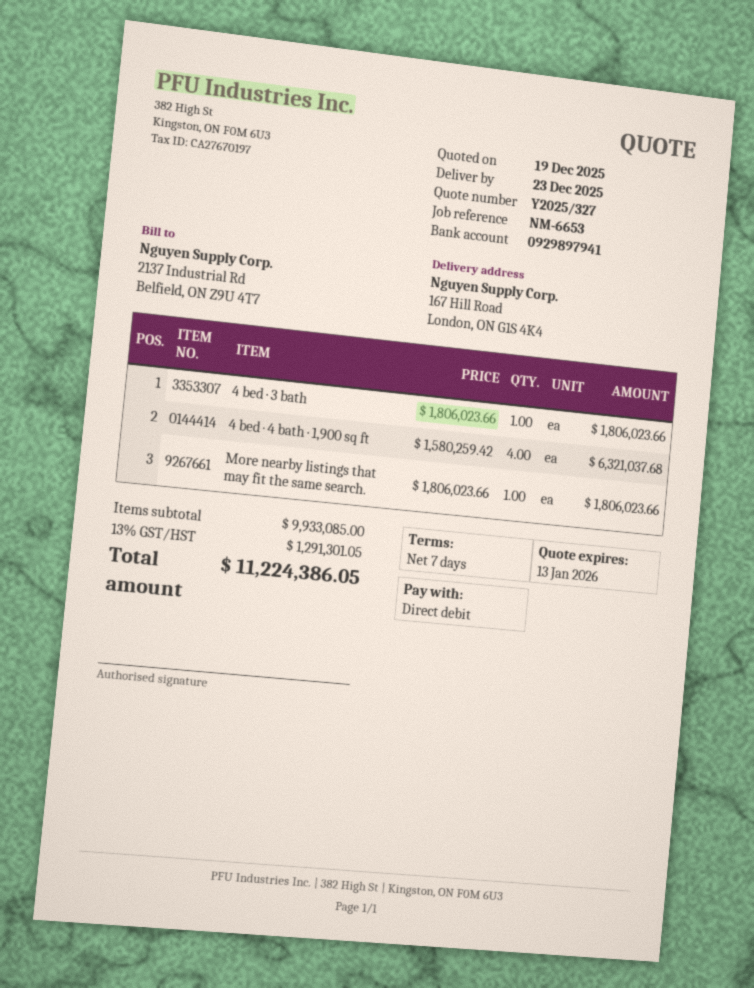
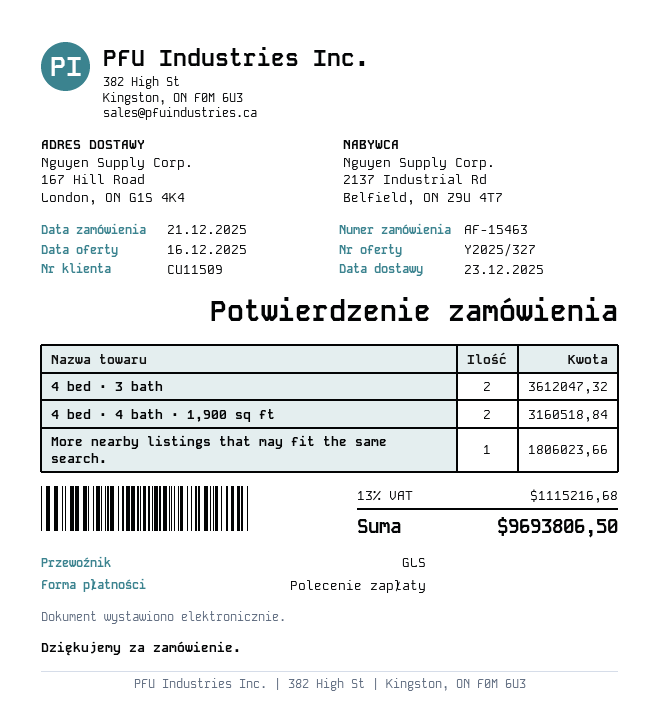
quote date: 2025-12-19 -> 2025-12-16
4 bed · 3 bath: 1 for 1806023.66 -> 2 for 3612047.32
4 bed · 4 bath · 1,900 sq ft: 4 for 6321037.68 -> 2 for 3160518.84
tax: 13% = 1291301.05 -> 13% = 1115216.68
total: 11224386.05 -> 9693806.50

